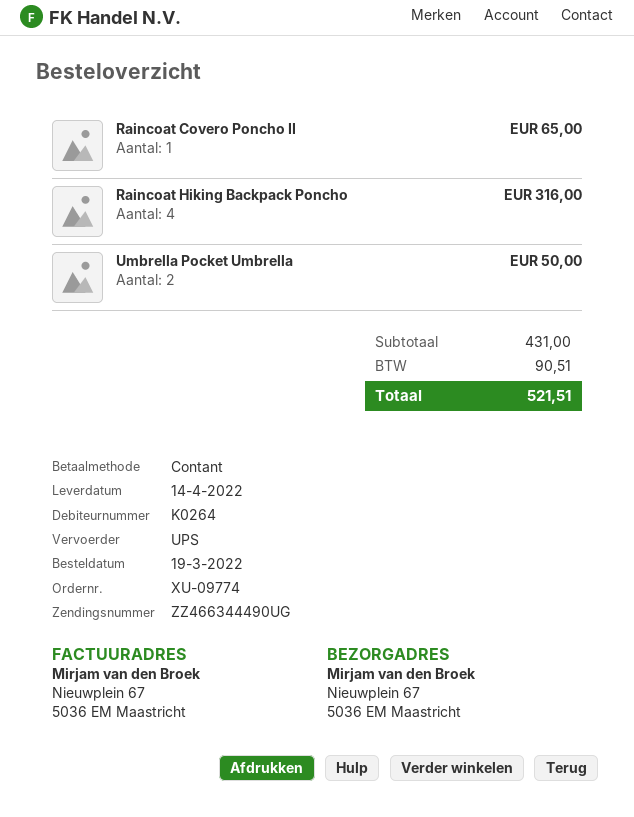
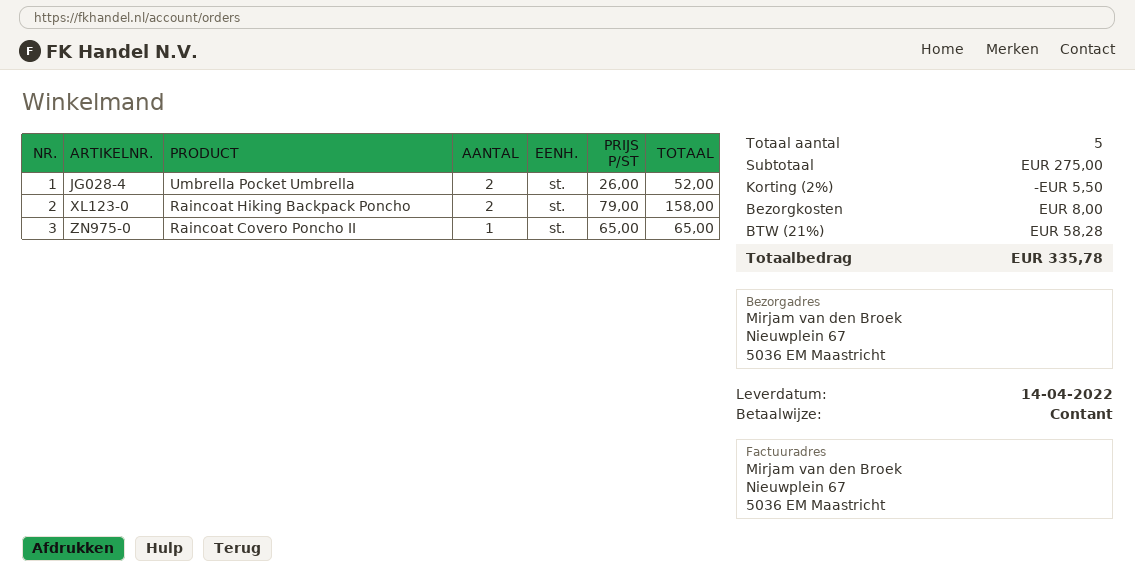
Raincoat Hiking Backpack Poncho: 4 for 316.00 -> 2 for 158.00
Umbrella Pocket Umbrella: 2 for 50.00 -> 2 for 52.00
subtotal: 431.00 -> 275.00
discount: none -> 2% = 5.50
shipping: none -> 8.00
tax: 90.51 -> 58.28
total: 521.51 -> 335.78

